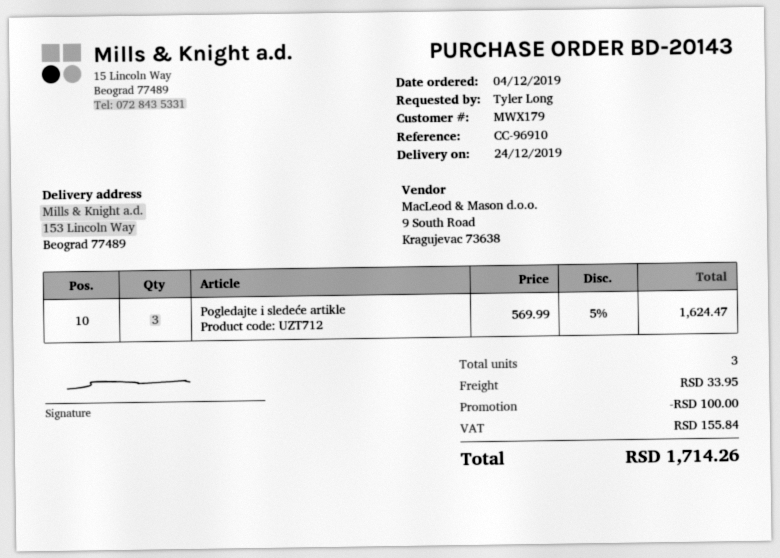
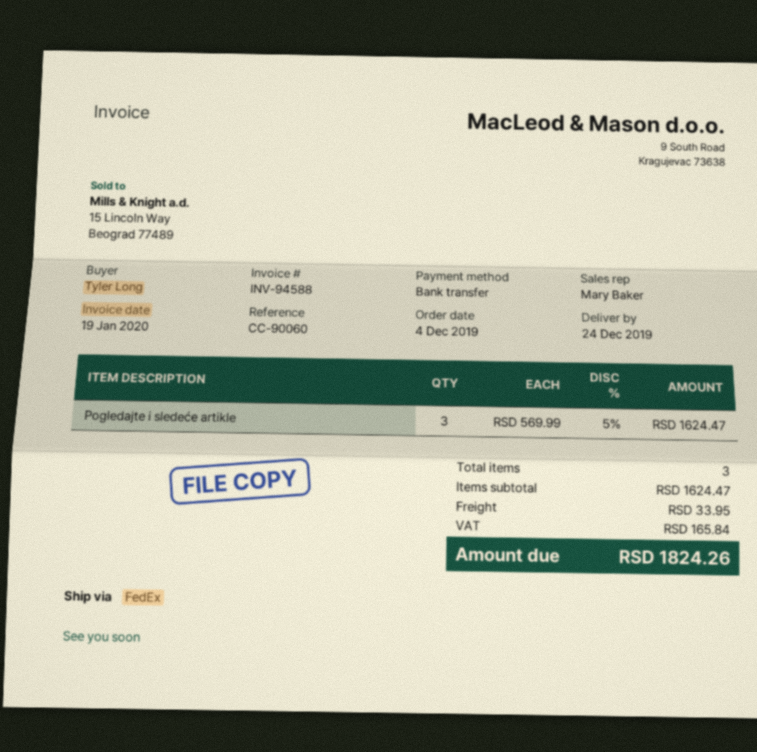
reference: CC-96910 -> CC-90060
discount: 100.00 -> none
tax: 155.84 -> 165.84
total: 1714.26 -> 1824.26

